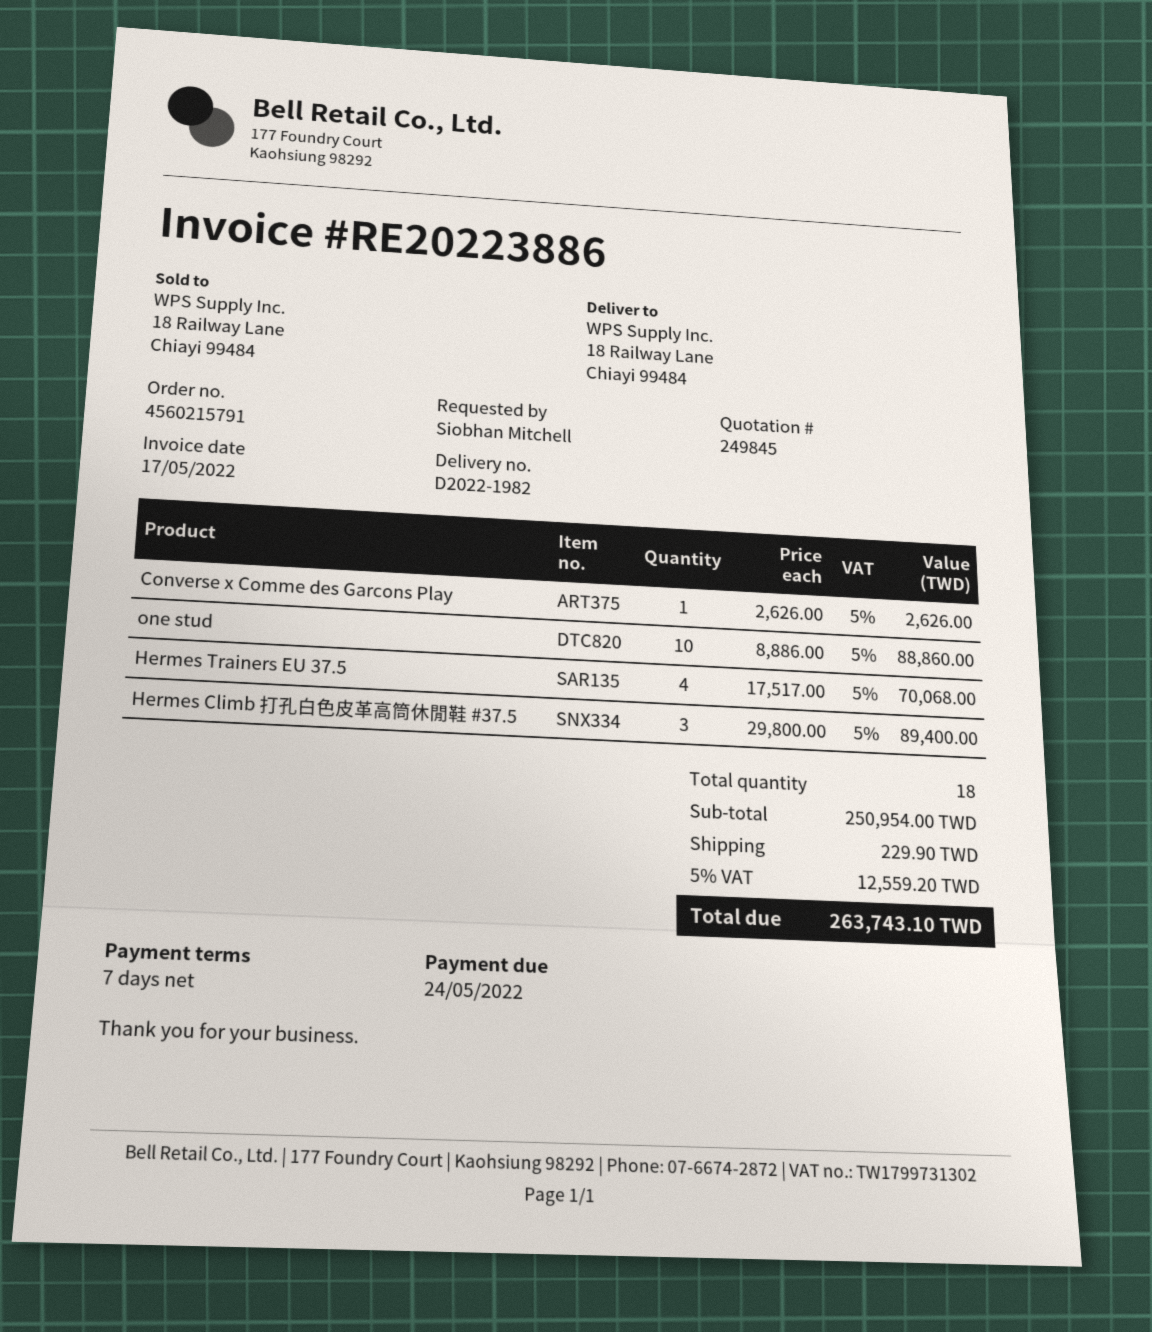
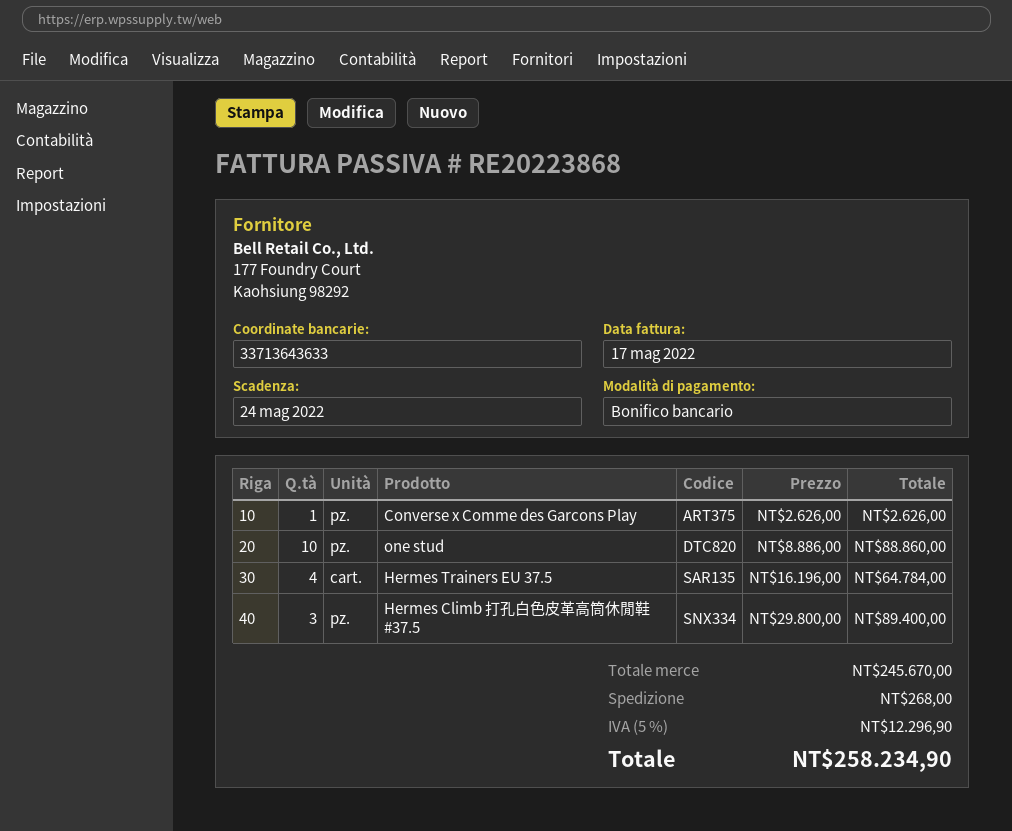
invoice number: RE20223886 -> RE20223868
Hermes Trainers EU 37.5: 4 x 17517.00 = 70068.00 -> 4 x 16196.00 = 64784.00
subtotal: 250954.00 -> 245670.00
shipping: 229.90 -> 268.00
tax: 5% = 12559.20 -> 5% = 12296.90
total: 263743.10 -> 258234.90

